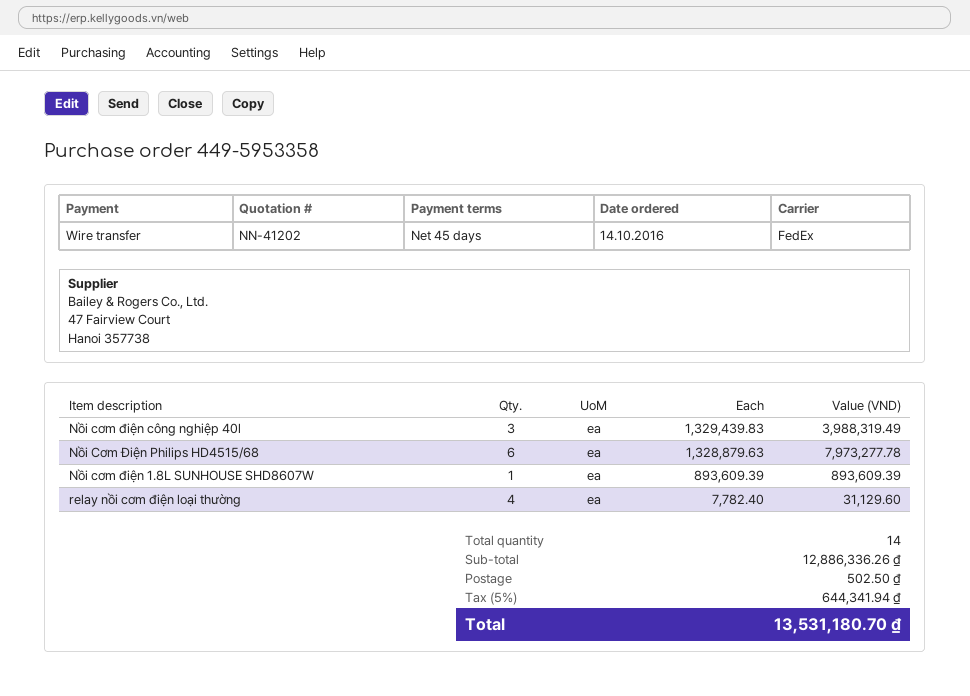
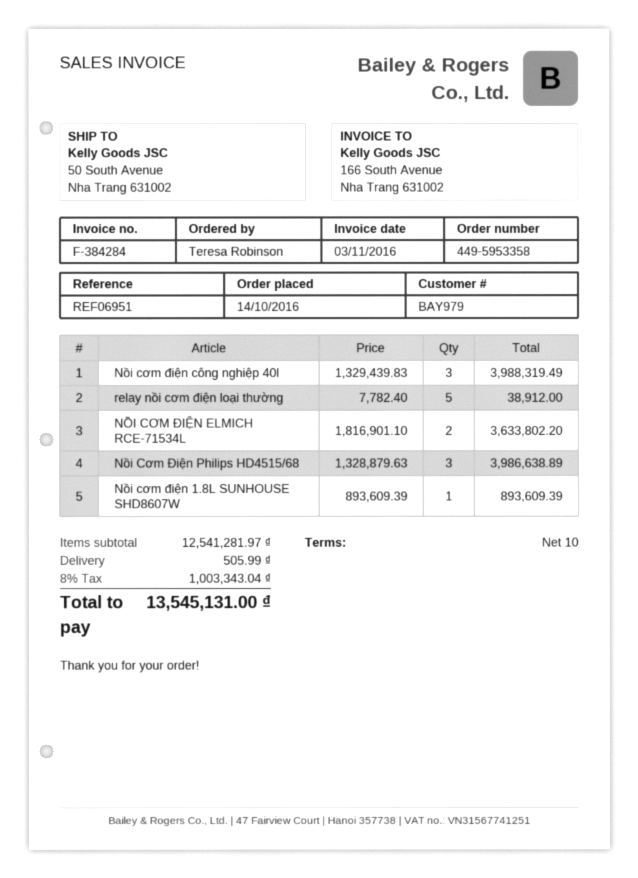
payment terms: 45 days -> 10 days
Nồi Cơm Điện Philips HD4515/68: 6 x 1328879.63 = 7973277.78 -> 3 x 1328879.63 = 3986638.89
relay nồi cơm điện loại thường: 4 x 7782.40 = 31129.60 -> 5 x 7782.40 = 38912.00
NỒI CƠM ĐIỆN ELMICH RCE-71534L: none -> 2 x 1816901.10 = 3633802.20
subtotal: 12886336.26 -> 12541281.97
shipping: 502.50 -> 505.99
tax: 5% = 644341.94 -> 8% = 1003343.04
total: 13531180.70 -> 13545131.00

